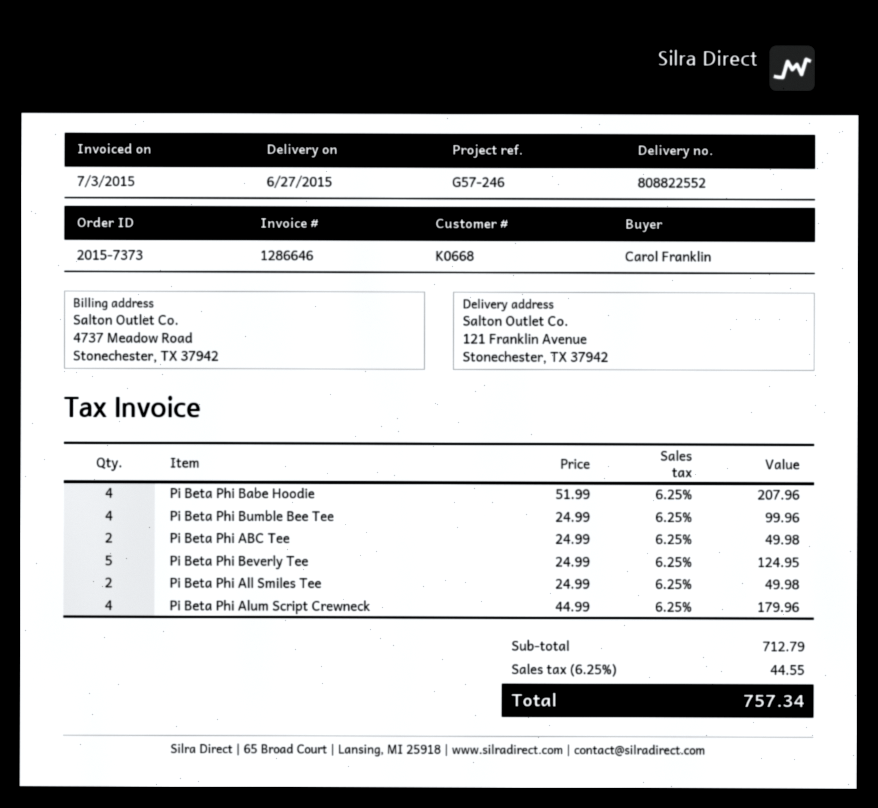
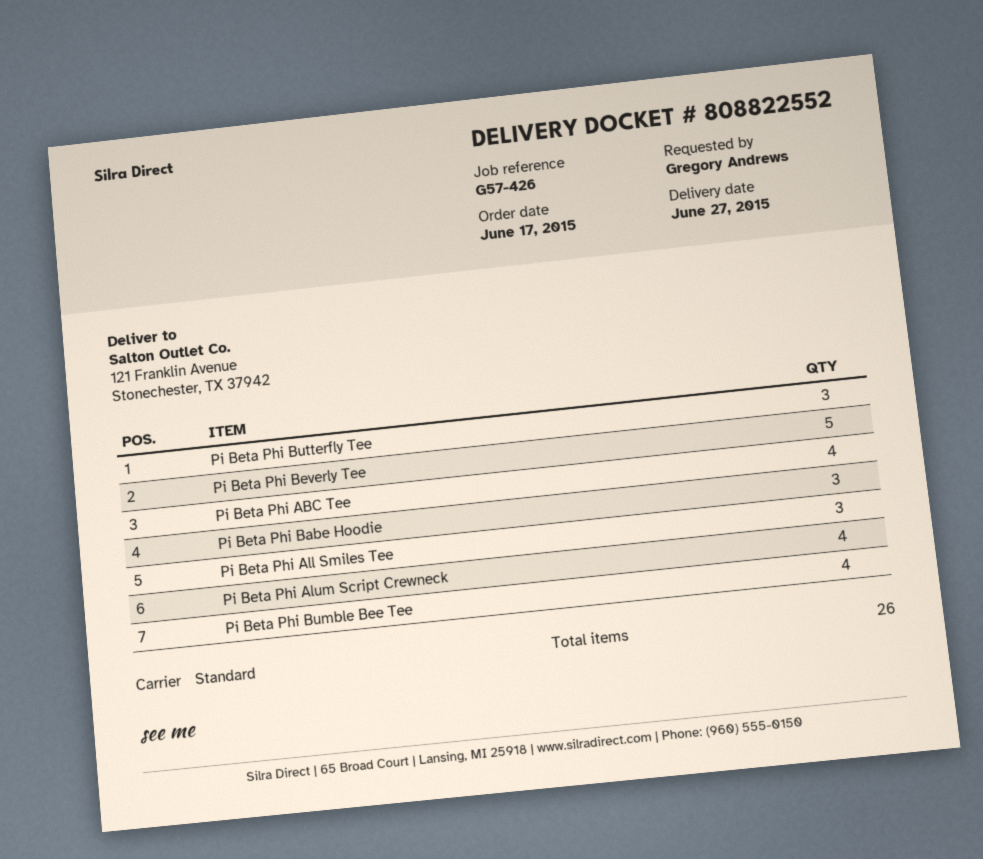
reference: G57-246 -> G57-426
ordered by: Carol Franklin -> Gregory Andrews
Pi Beta Phi Babe Hoodie: 4 -> 3
Pi Beta Phi ABC Tee: 2 -> 4
Pi Beta Phi All Smiles Tee: 2 -> 3
Pi Beta Phi Butterfly Tee: none -> 3

